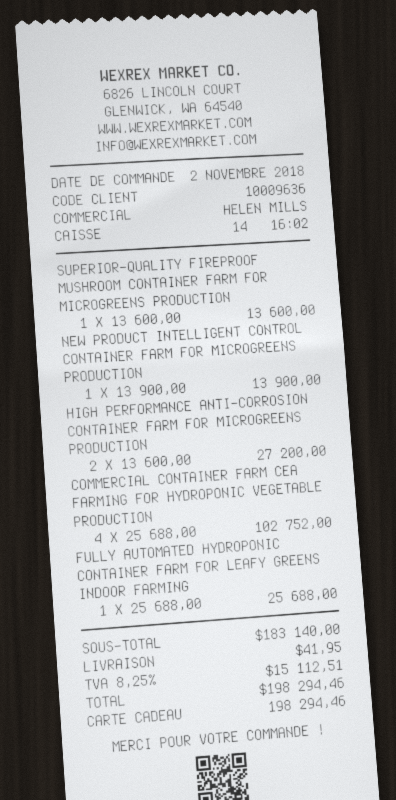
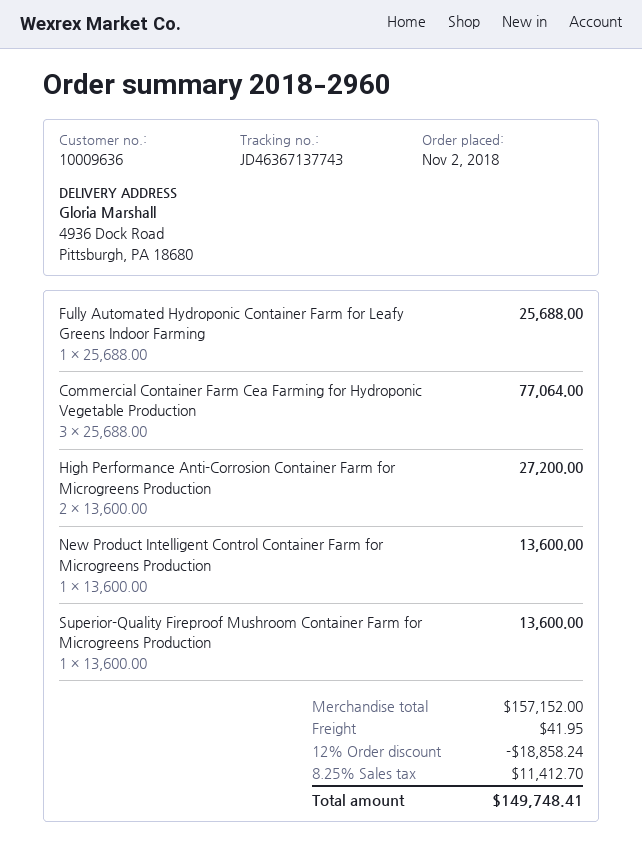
NEW PRODUCT INTELLIGENT CONTROL CONTAINER FARM FOR MICROGREENS PRODUCTION: 1 x 13900.00 = 13900.00 -> 1 x 13600.00 = 13600.00
COMMERCIAL CONTAINER FARM CEA FARMING FOR HYDROPONIC VEGETABLE PRODUCTION: 4 x 25688.00 = 102752.00 -> 3 x 25688.00 = 77064.00
subtotal: 183140.00 -> 157152.00
discount: none -> 12% = 18858.24
tax: 8.25% = 15112.51 -> 8.25% = 11412.70
total: 198294.46 -> 149748.41

